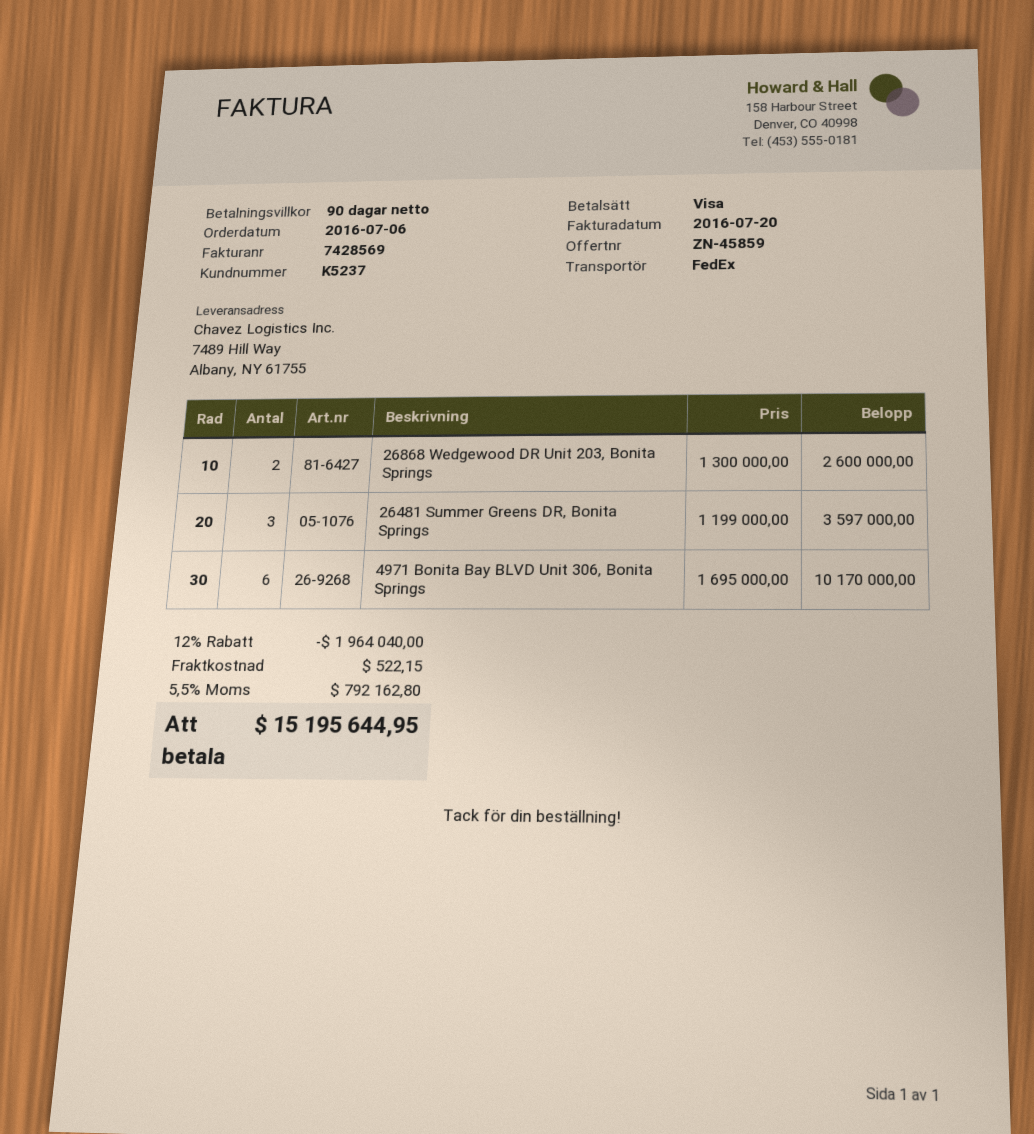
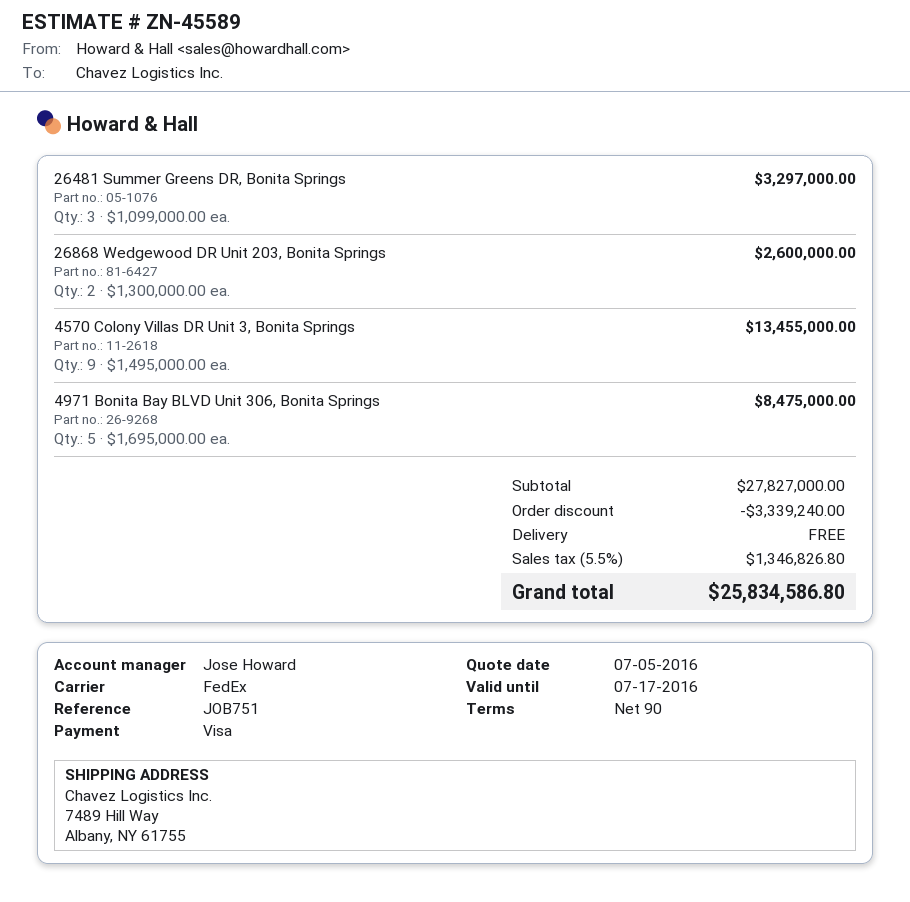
quote number: ZN-45859 -> ZN-45589
26481 Summer Greens DR, Bonita Springs: 3 x 1199000.00 = 3597000.00 -> 3 x 1099000.00 = 3297000.00
4971 Bonita Bay BLVD Unit 306, Bonita Springs: 6 x 1695000.00 = 10170000.00 -> 5 x 1695000.00 = 8475000.00
4570 Colony Villas DR Unit 3, Bonita Springs: none -> 9 x 1495000.00 = 13455000.00
discount: 1964040.00 -> 3339240.00
shipping: 522.15 -> 0.00
tax: 5.5% = 792162.80 -> 5.5% = 1346826.80
total: 15195644.95 -> 25834586.80

